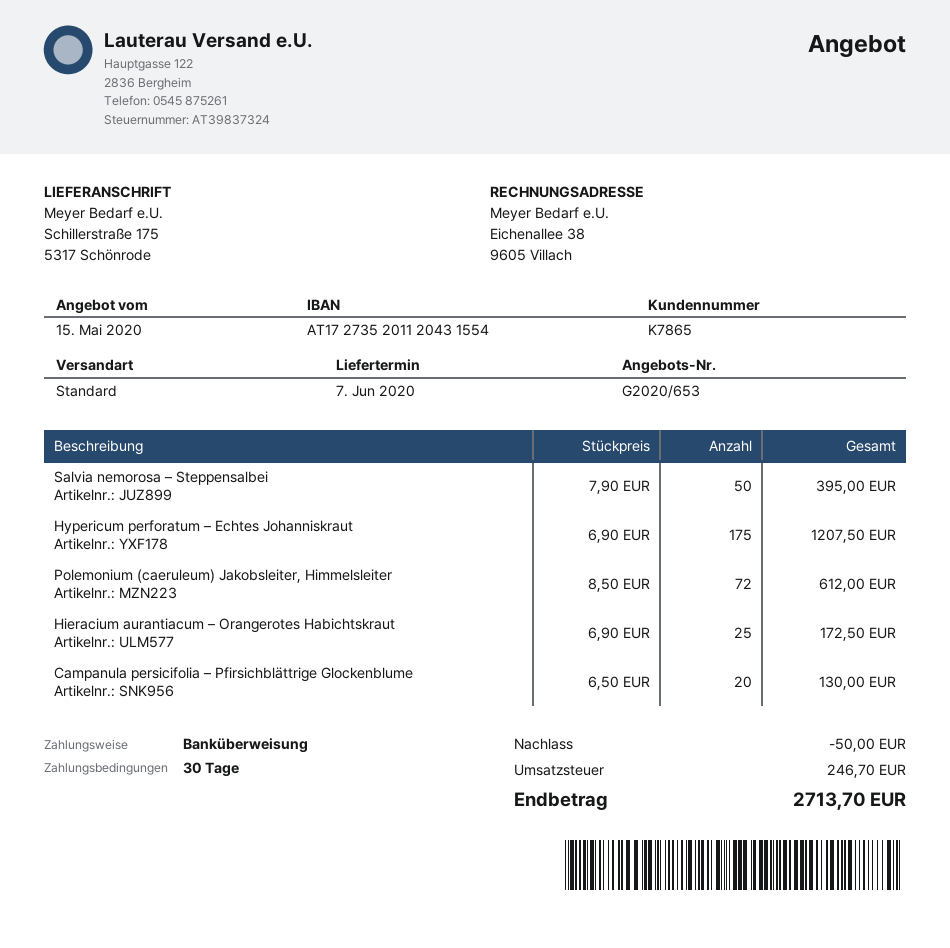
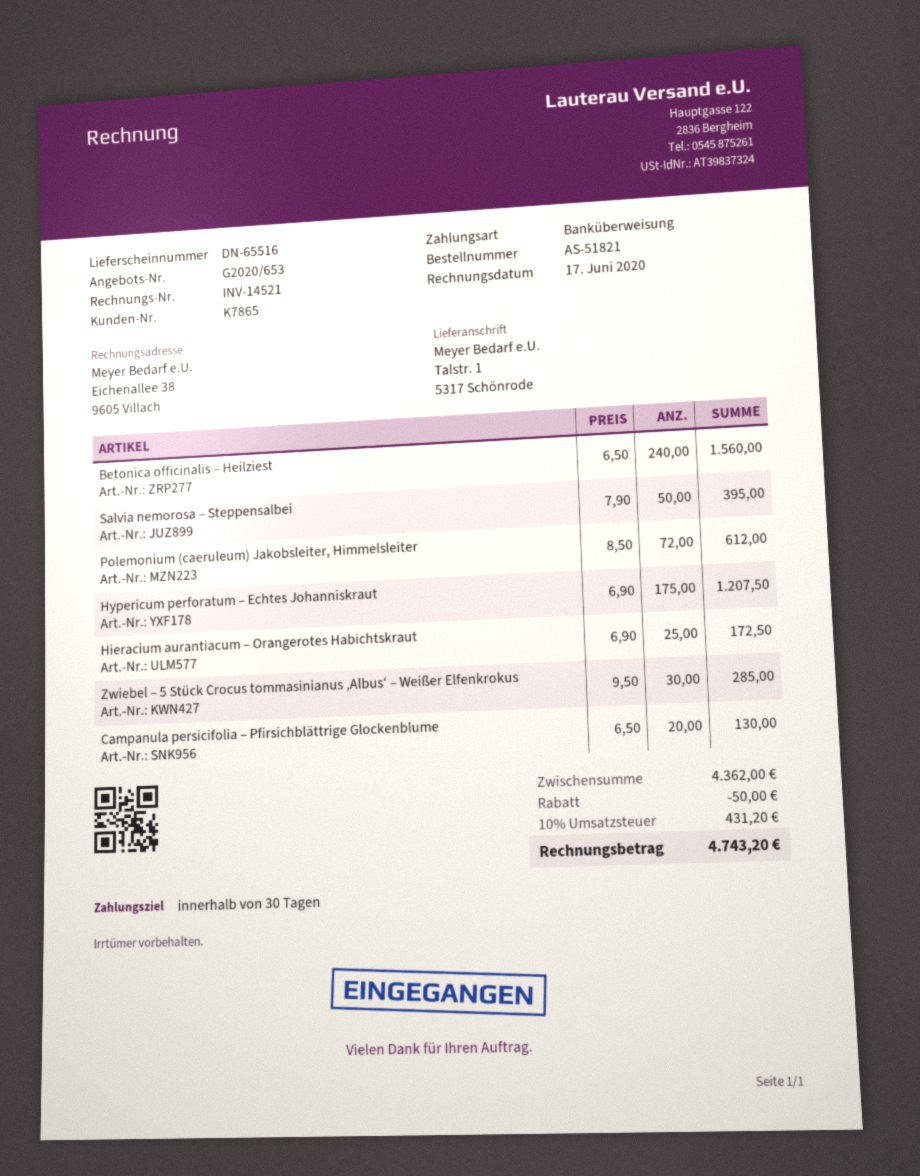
ship to: Schillerstraße 175, 5317 Schönrode -> Talstr. 1, 5317 Schönrode
Betonica officinalis – Heilziest: none -> 240 x 6.50 = 1560.00
Zwiebel – 5 Stück Crocus tommasinianus ‚Albus‘ – Weißer Elfenkrokus: none -> 30 x 9.50 = 285.00
tax: 246.70 -> 431.20
total: 2713.70 -> 4743.20

